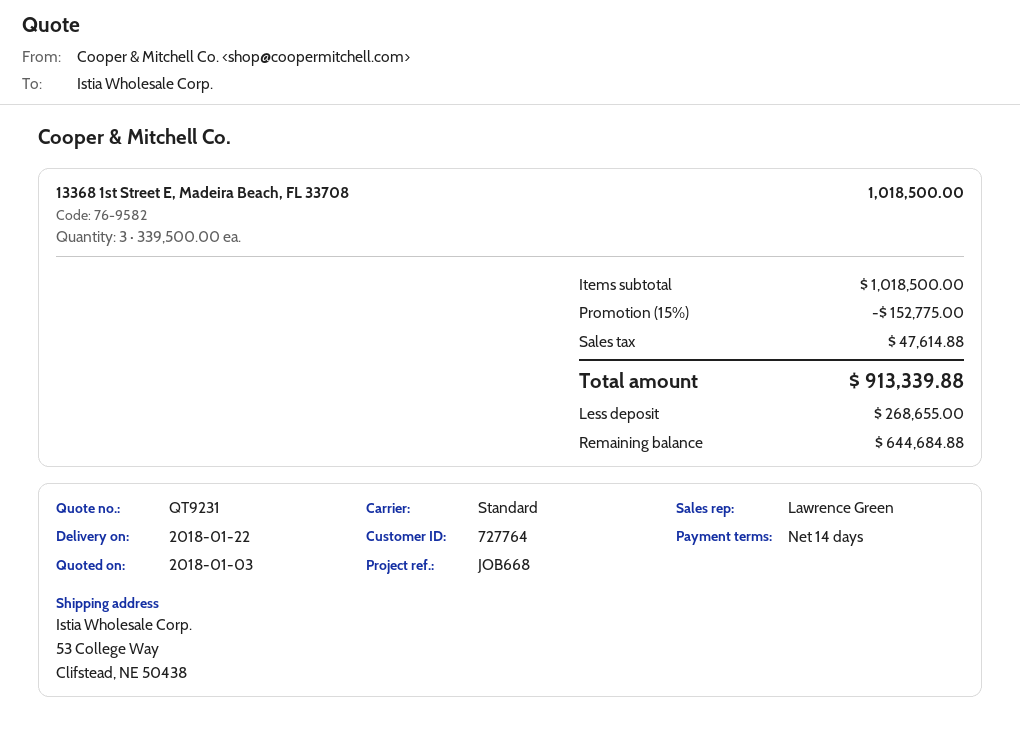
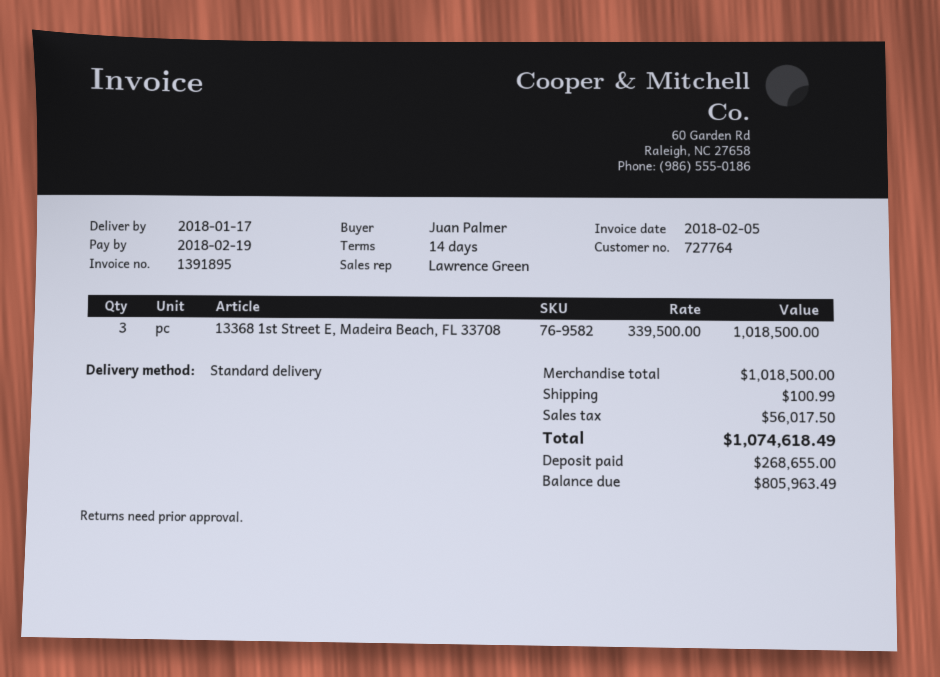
delivery date: 2018-01-22 -> 2018-01-17
discount: 15% = 152775.00 -> none
shipping: none -> 100.99
tax: 47614.88 -> 56017.50
total: 913339.88 -> 1074618.49
balance: 644684.88 -> 805963.49

